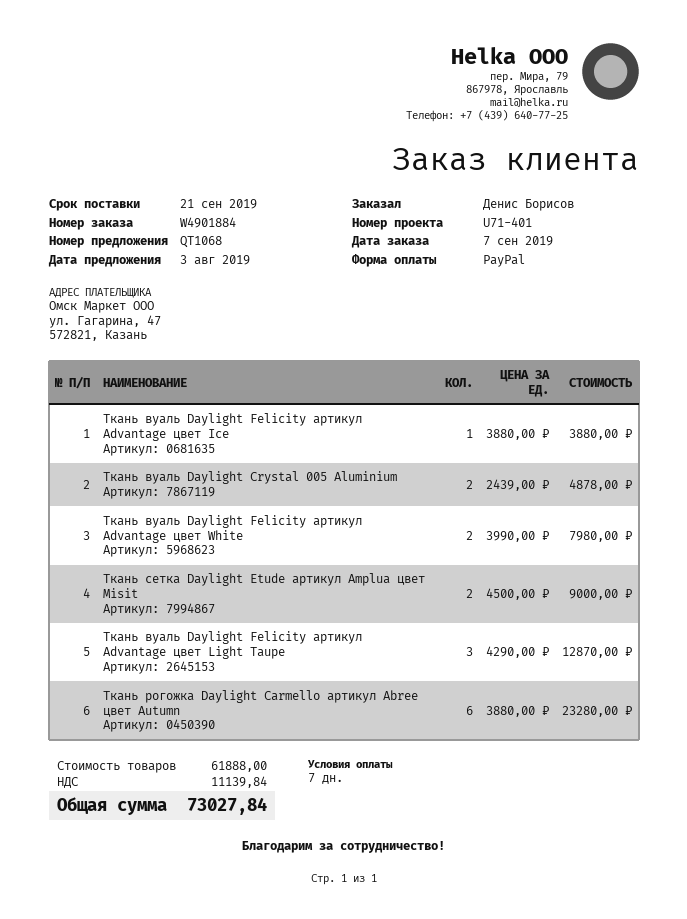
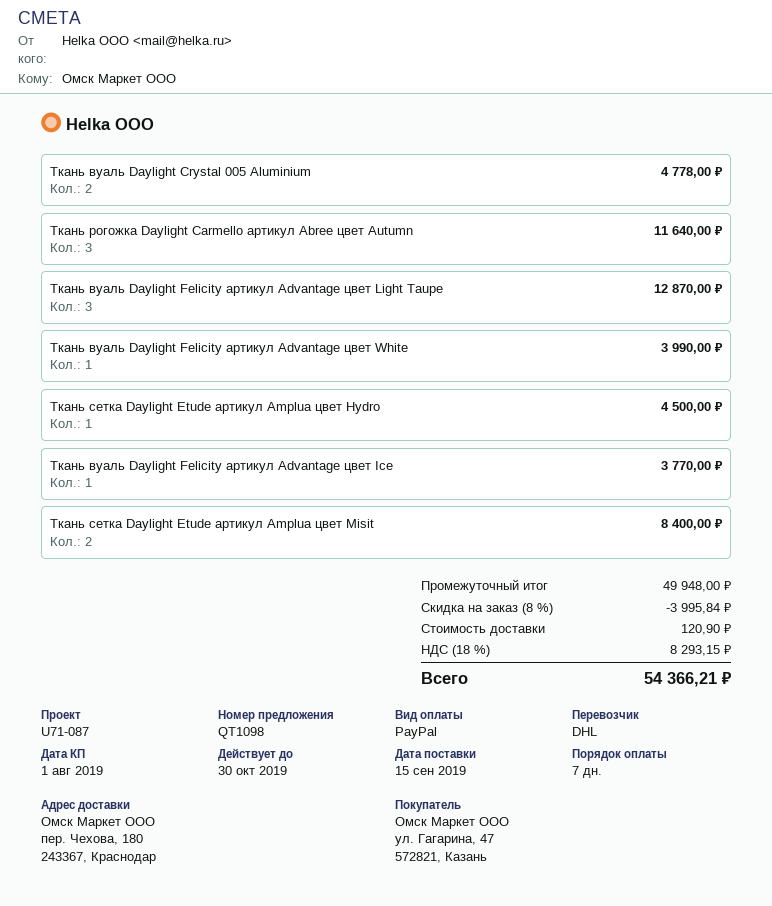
quote number: QT1068 -> QT1098
quote date: 2019-08-03 -> 2019-08-01
delivery date: 2019-09-21 -> 2019-09-15
reference: U71-401 -> U71-087
Ткань вуаль Daylight Felicity артикул Advantage цвет Ice: 1 for 3880.00 -> 1 for 3770.00
Ткань вуаль Daylight Crystal 005 Aluminium: 2 for 4878.00 -> 2 for 4778.00
Ткань вуаль Daylight Felicity артикул Advantage цвет White: 2 for 7980.00 -> 1 for 3990.00
Ткань сетка Daylight Etude артикул Amplua цвет Misit: 2 for 9000.00 -> 2 for 8400.00
Ткань рогожка Daylight Carmello артикул Abree цвет Autumn: 6 for 23280.00 -> 3 for 11640.00
Ткань сетка Daylight Etude артикул Amplua цвет Hydro: none -> 1 for 4500.00
subtotal: 61888.00 -> 49948.00
discount: none -> 8% = 3995.84
shipping: none -> 120.90
tax: 11139.84 -> 8293.15
total: 73027.84 -> 54366.21

